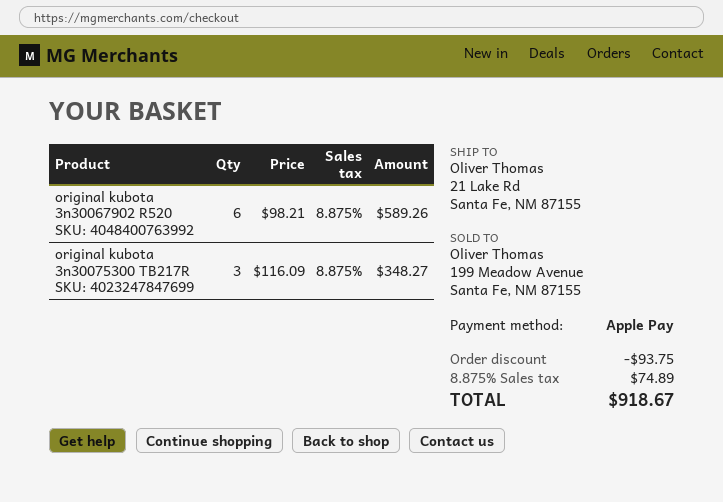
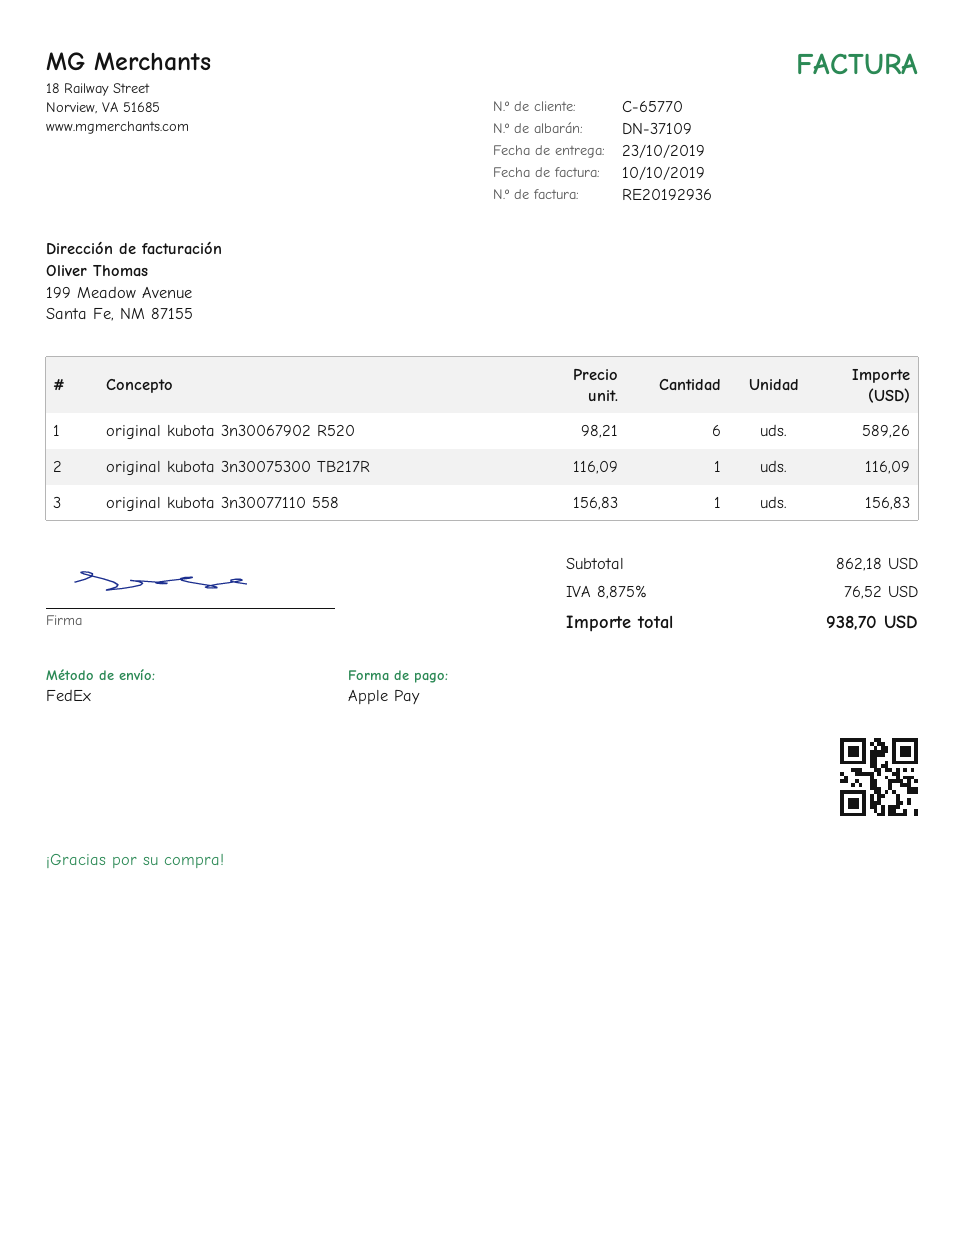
original kubota 3n30075300 TB217R: 3 x 116.09 = 348.27 -> 1 x 116.09 = 116.09
original kubota 3n30077110 558: none -> 1 x 156.83 = 156.83
discount: 93.75 -> none
tax: 8.875% = 74.89 -> 8.875% = 76.52
total: 918.67 -> 938.70

